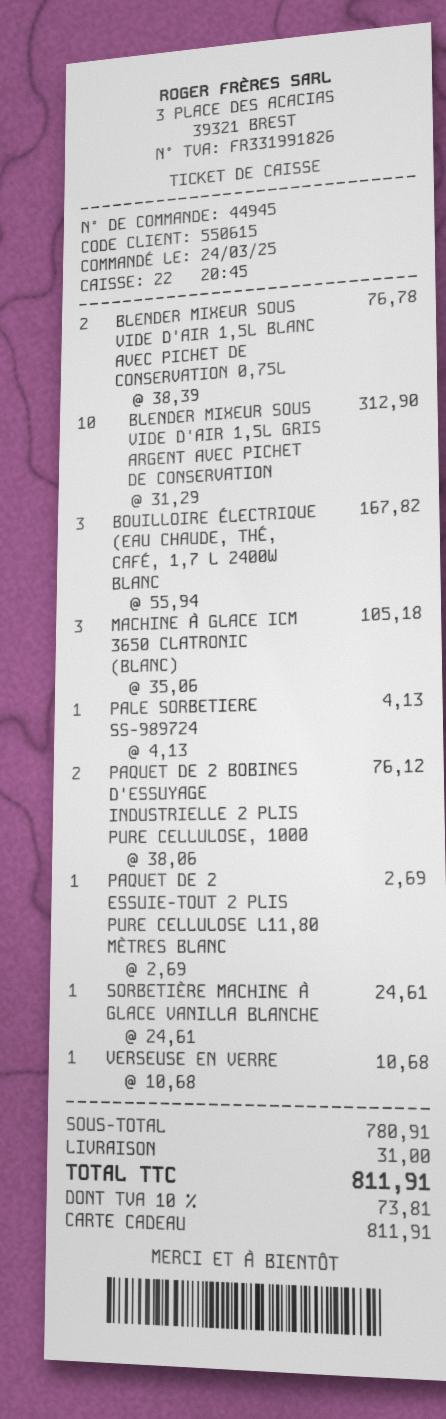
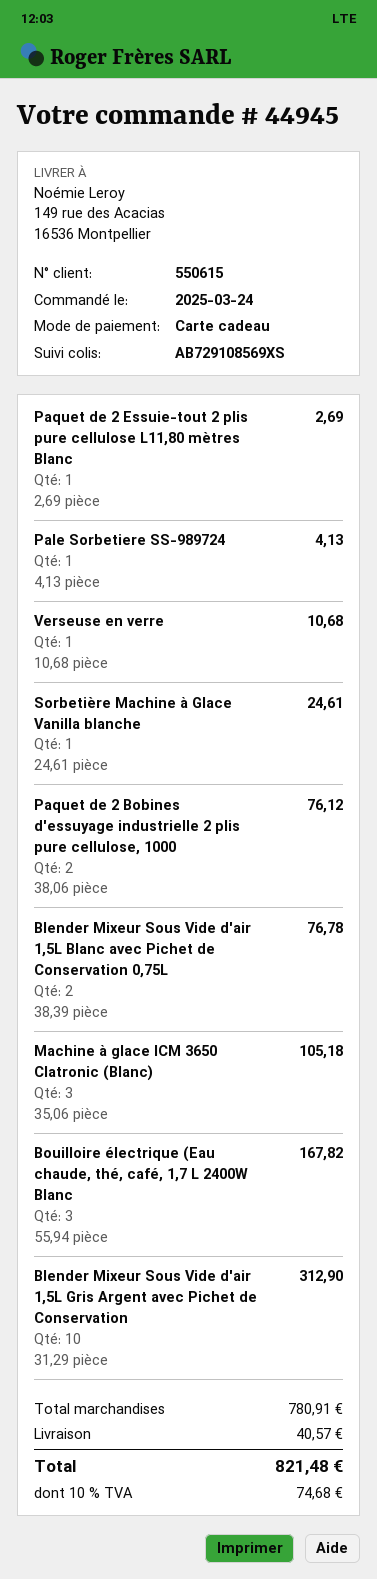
shipping: 31.00 -> 40.57
tax: 10% = 73.81 -> 10% = 74.68
total: 811.91 -> 821.48

